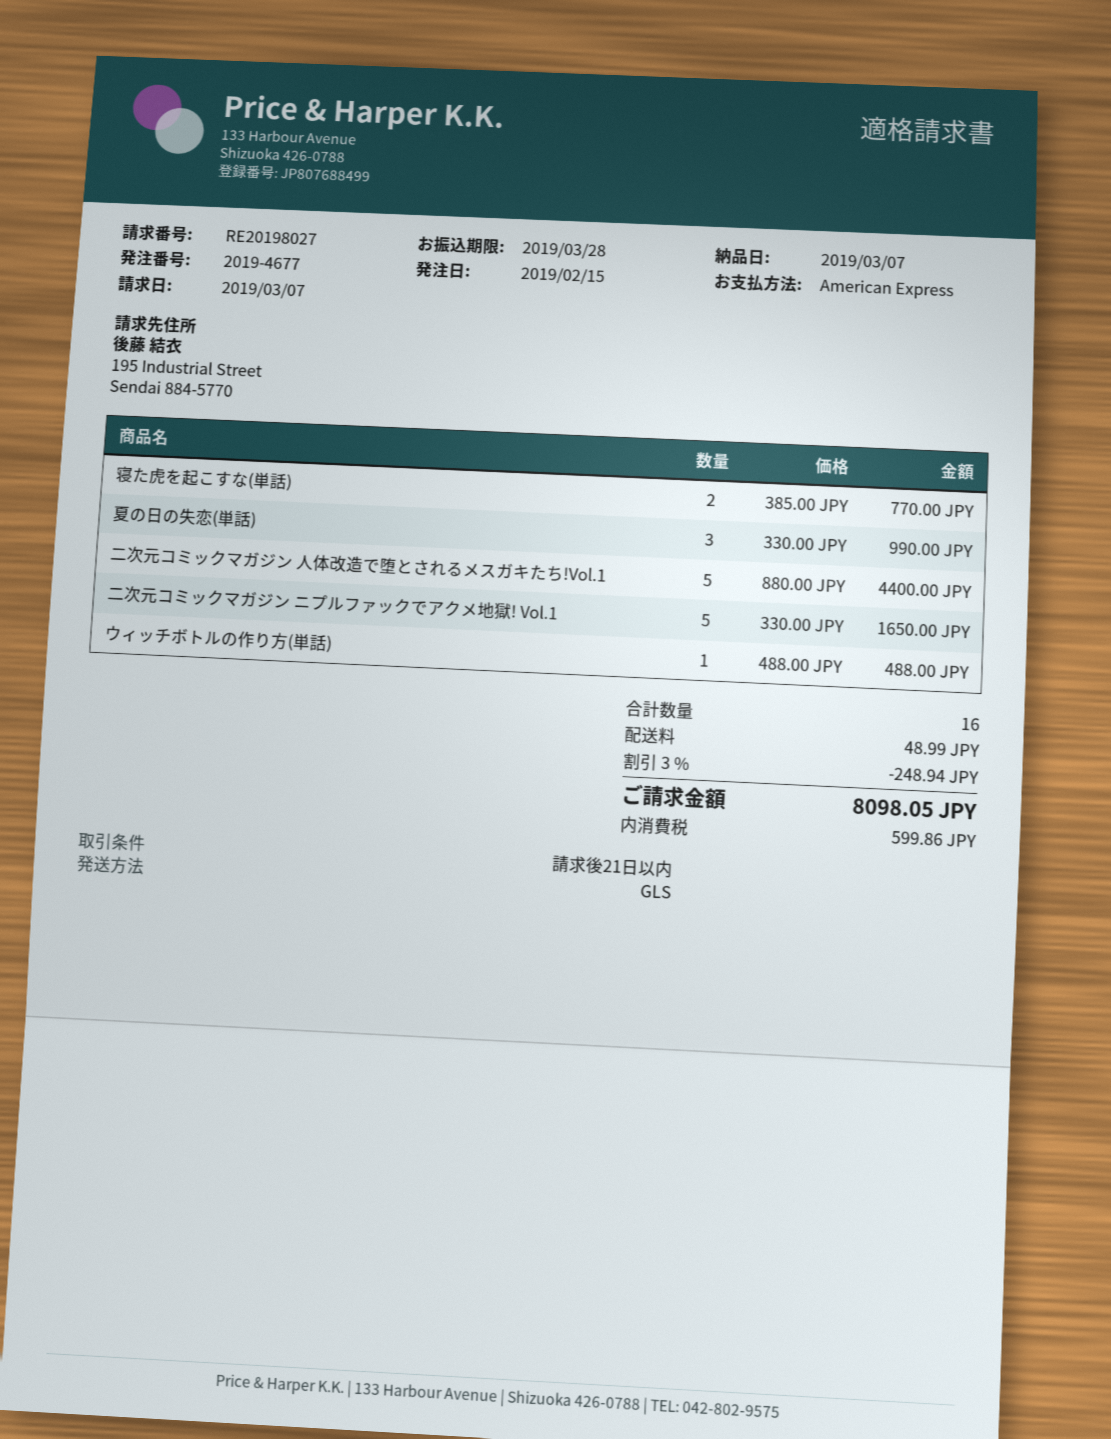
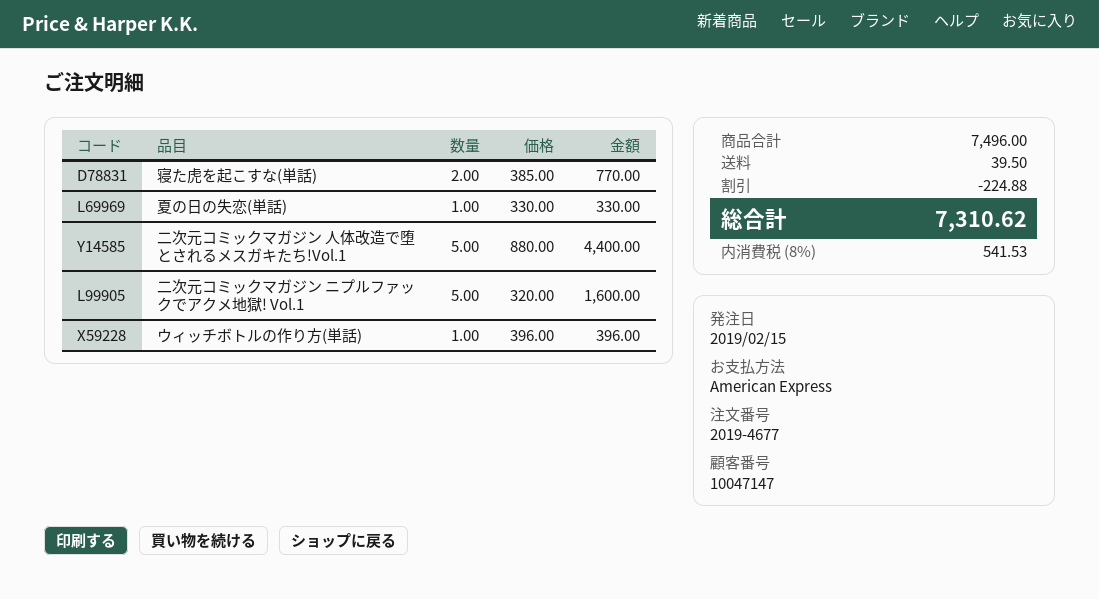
夏の日の失恋(単話): 3 x 330.00 = 990.00 -> 1 x 330.00 = 330.00
二次元コミックマガジン ニプルファックでアクメ地獄! Vol.1: 5 x 330.00 = 1650.00 -> 5 x 320.00 = 1600.00
ウィッチボトルの作り方(単話): 1 x 488.00 = 488.00 -> 1 x 396.00 = 396.00
discount: 248.94 -> 224.88
shipping: 48.99 -> 39.50
tax: 599.86 -> 541.53
total: 8098.05 -> 7310.62

